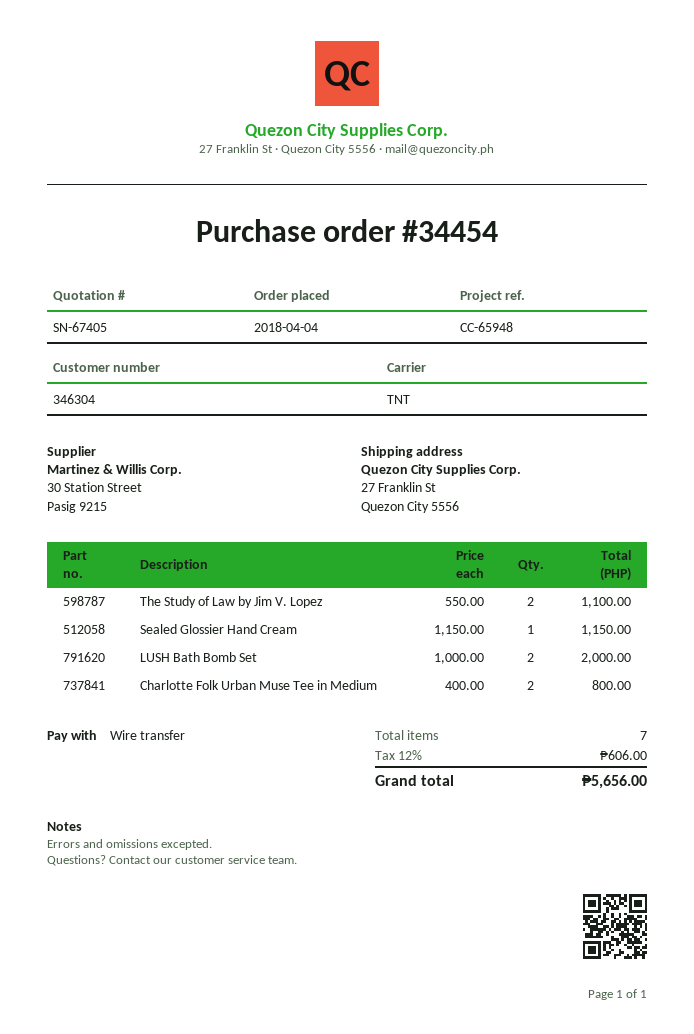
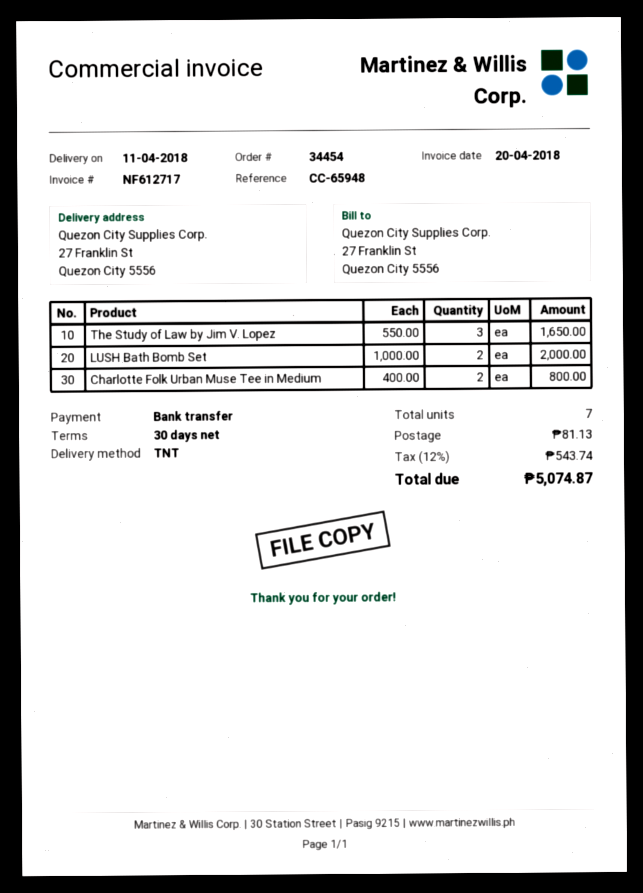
The Study of Law by Jim V. Lopez: 2 x 550.00 = 1100.00 -> 3 x 550.00 = 1650.00
Sealed Glossier Hand Cream: 1 x 1150.00 = 1150.00 -> none
shipping: none -> 81.13
tax: 12% = 606.00 -> 12% = 543.74
total: 5656.00 -> 5074.87

